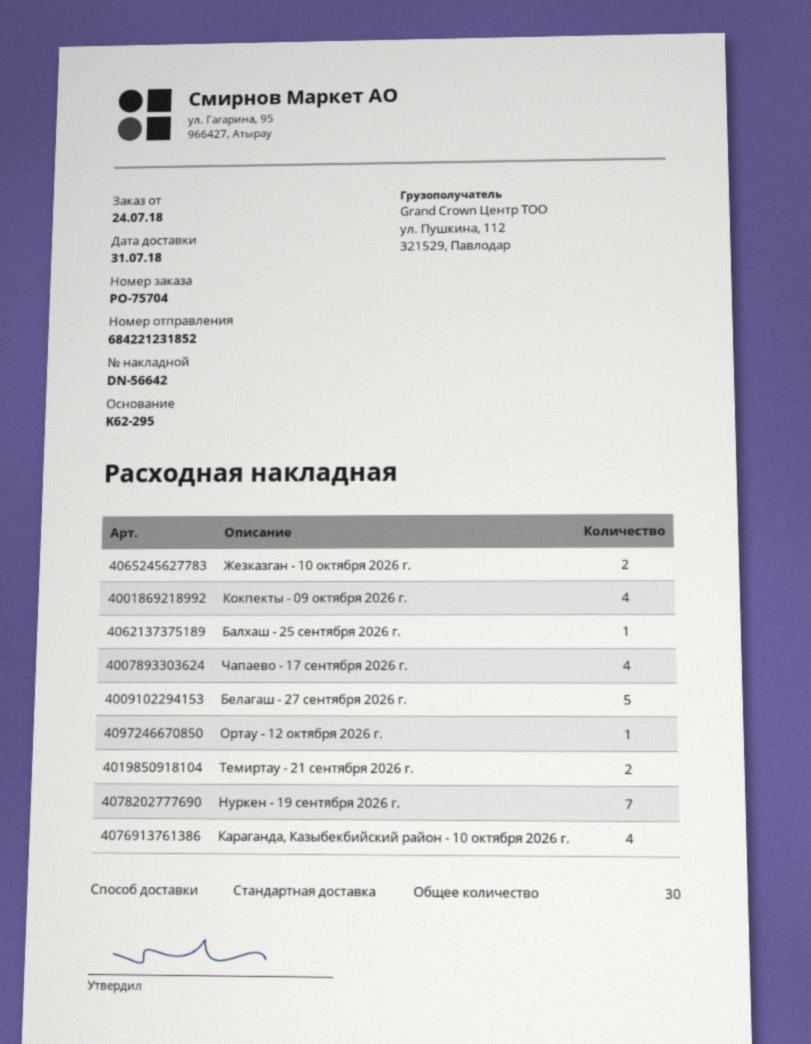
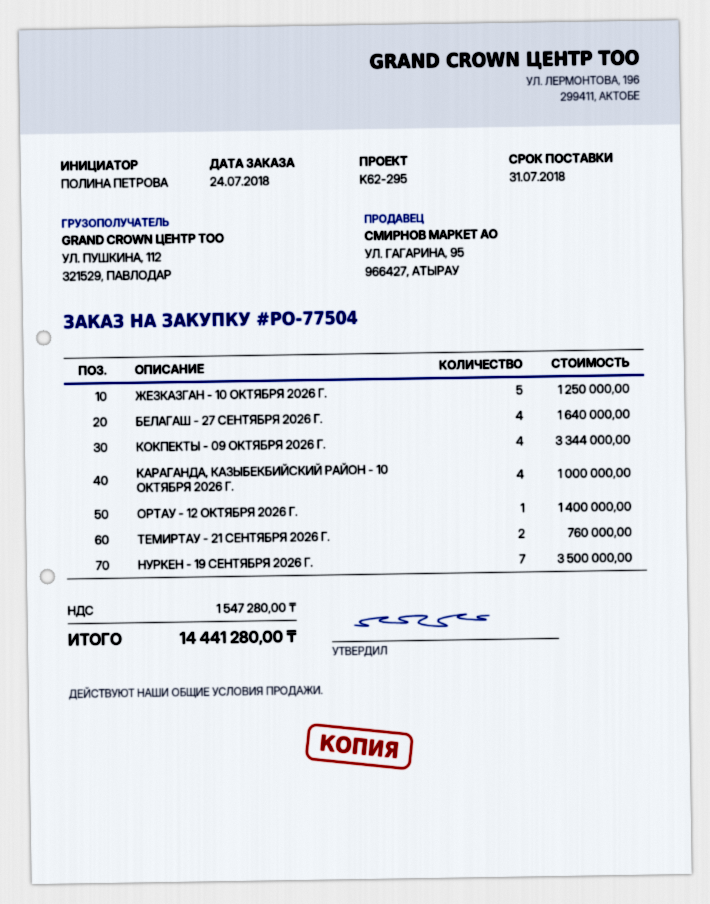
order number: PO-75704 -> PO-77504
Жезказган - 10 октября 2026 г.: 2 -> 5
Балхаш - 25 сентября 2026 г.: 1 -> none
Чапаево - 17 сентября 2026 г.: 4 -> none
Белагаш - 27 сентября 2026 г.: 5 -> 4

